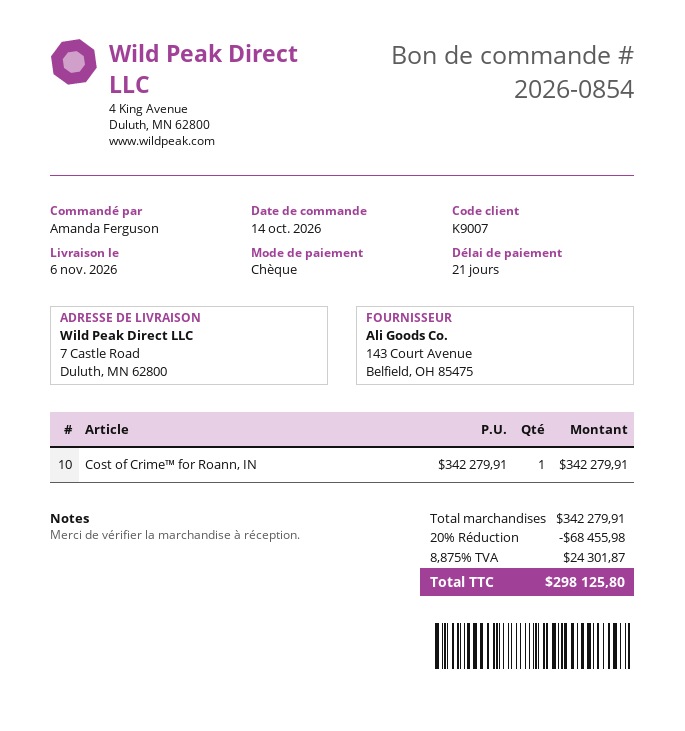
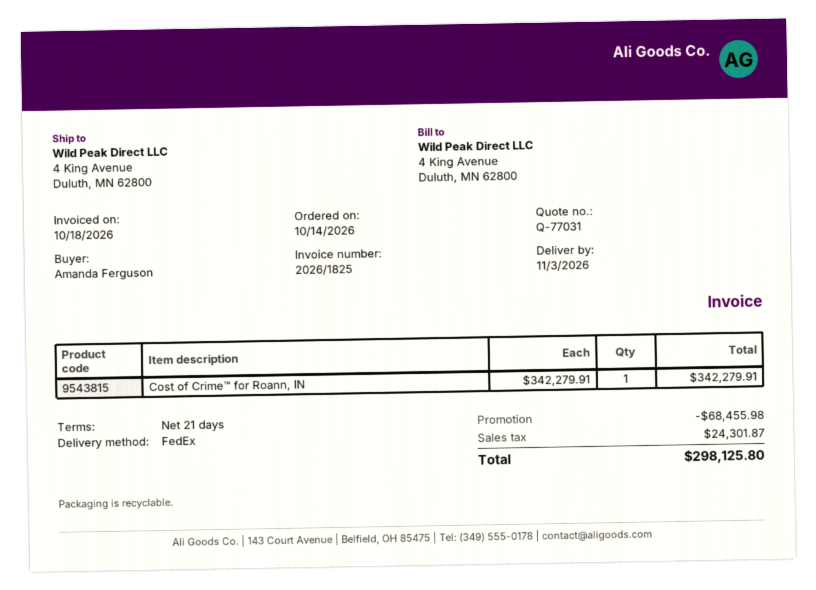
delivery date: 2026-11-06 -> 2026-11-03
ship to: 7 Castle Road, Duluth, MN 62800 -> 4 King Avenue, Duluth, MN 62800

